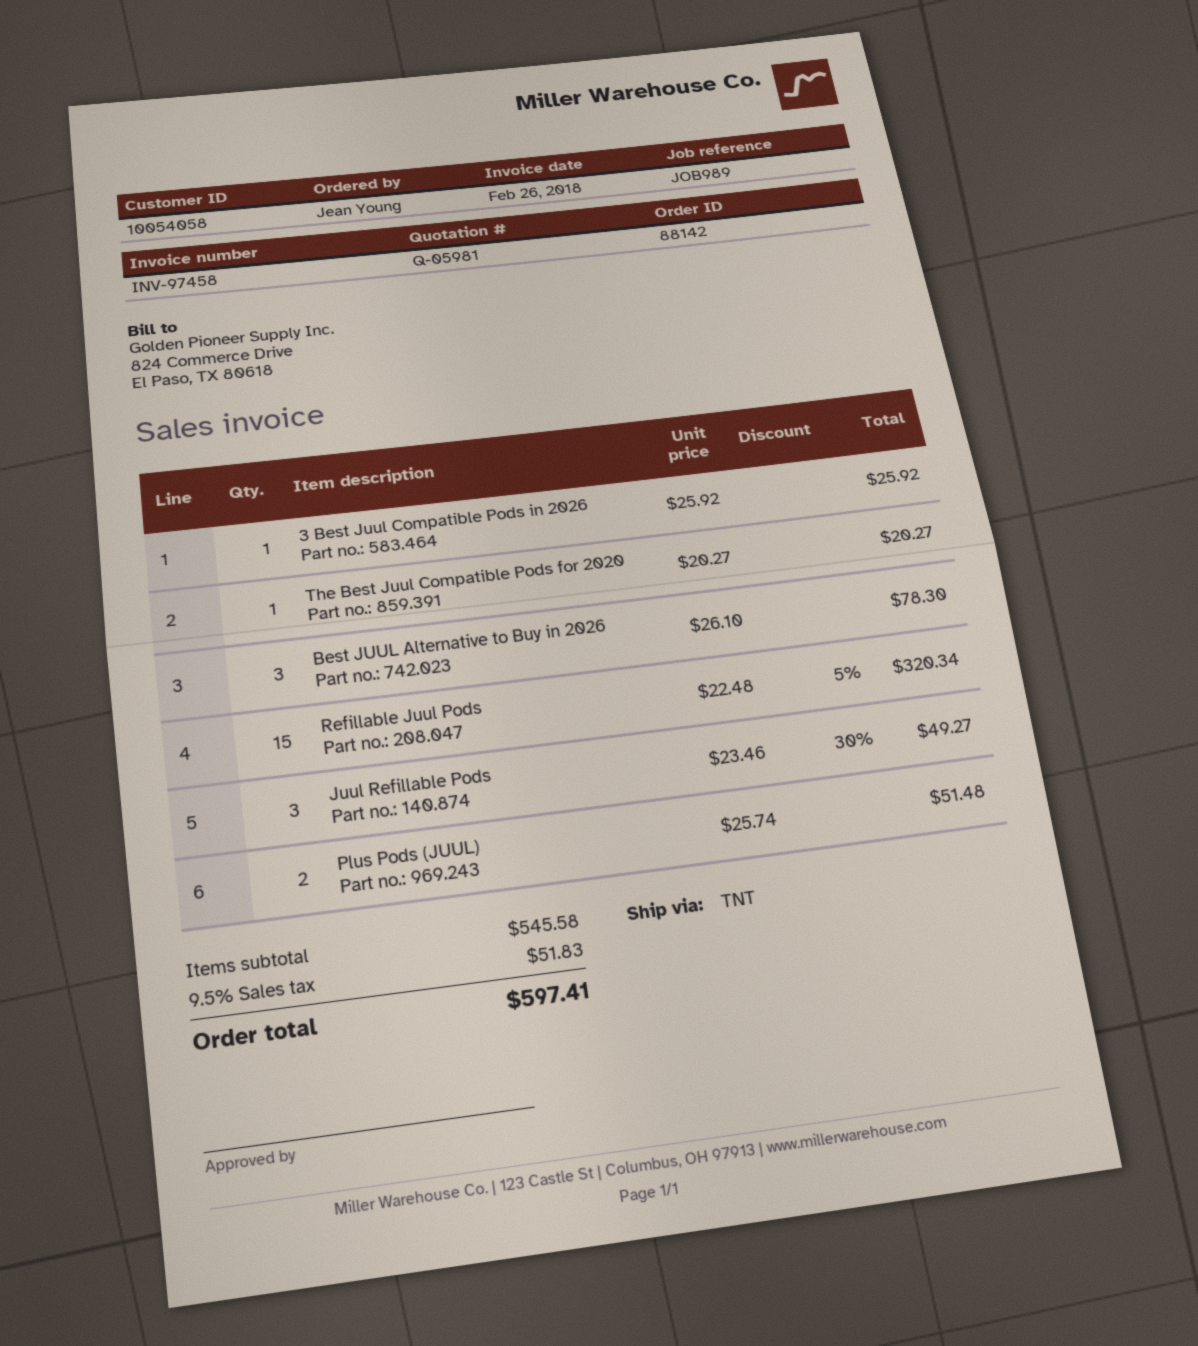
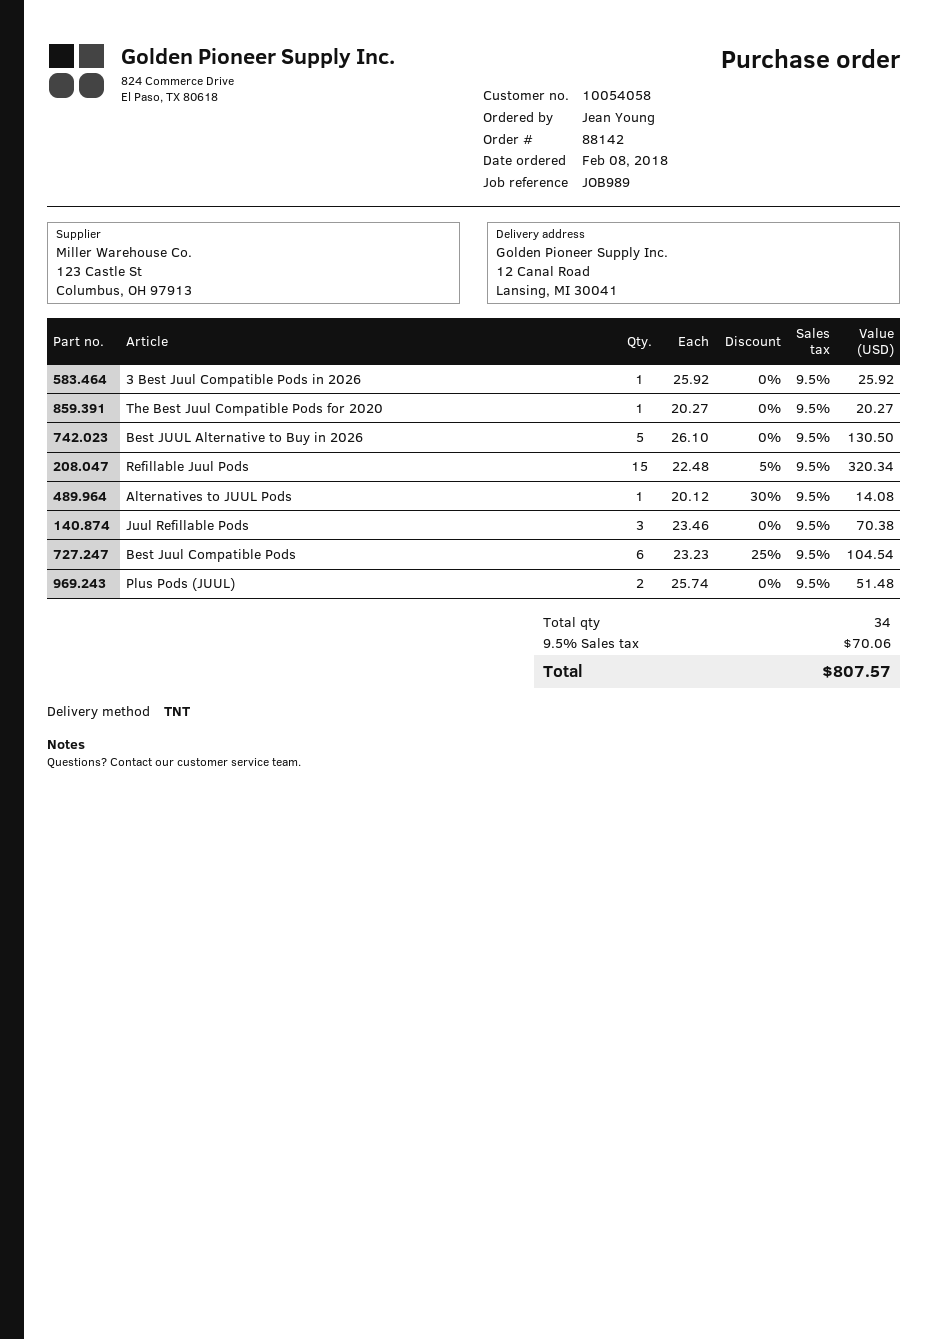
Best JUUL Alternative to Buy in 2026: 3 x 26.10 = 78.30 -> 5 x 26.10 = 130.50
Juul Refillable Pods: 3 x 23.46 - 30% = 49.27 -> 3 x 23.46 = 70.38
Alternatives to JUUL Pods: none -> 1 x 20.12 - 30% = 14.08
Best Juul Compatible Pods: none -> 6 x 23.23 - 25% = 104.54
tax: 9.5% = 51.83 -> 9.5% = 70.06
total: 597.41 -> 807.57

